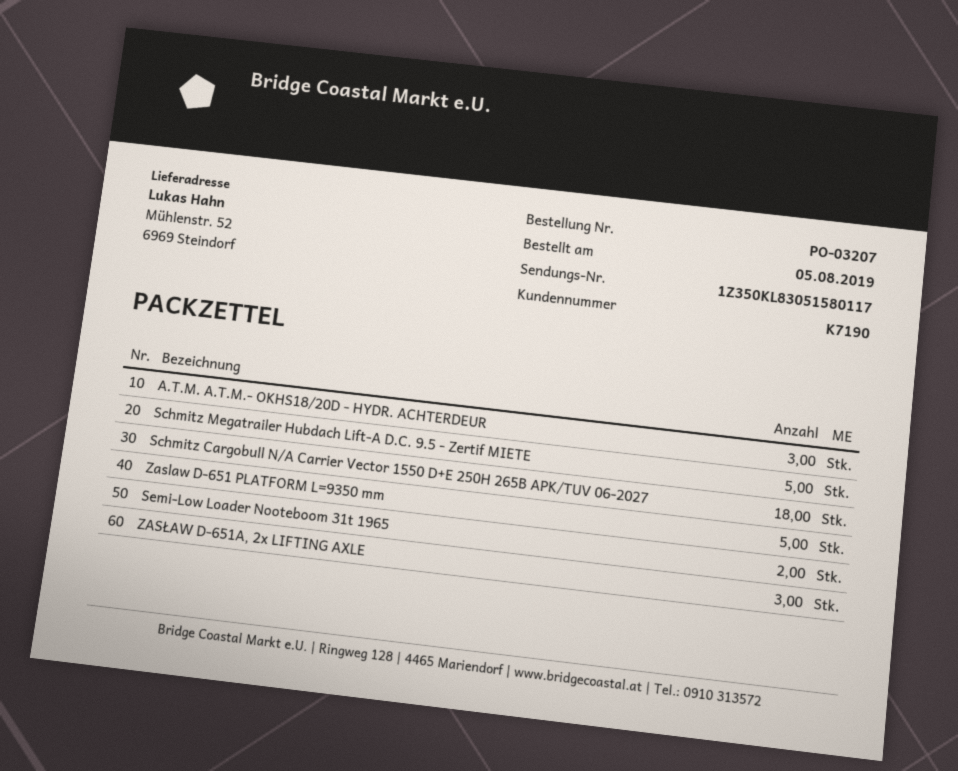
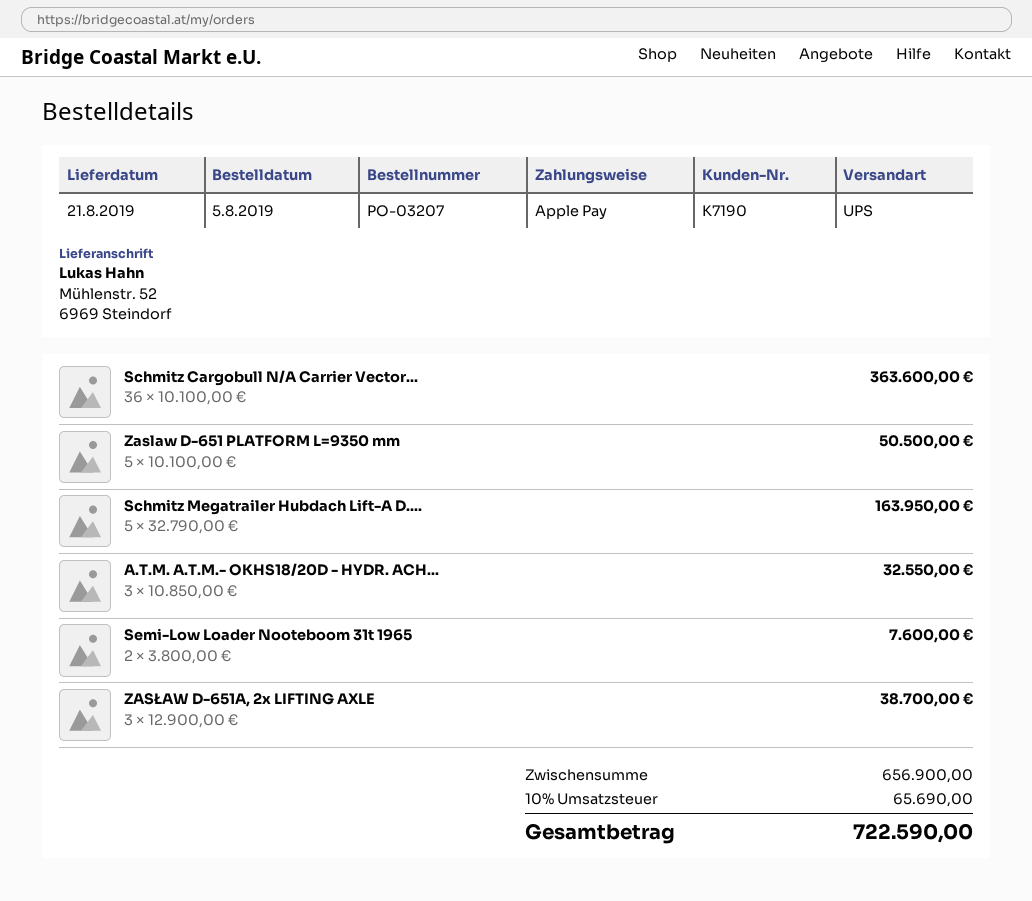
Schmitz Cargobull N/A Carrier Vector 1550 D+E 250H 265B APK/TUV 06-2027: 18 -> 36

